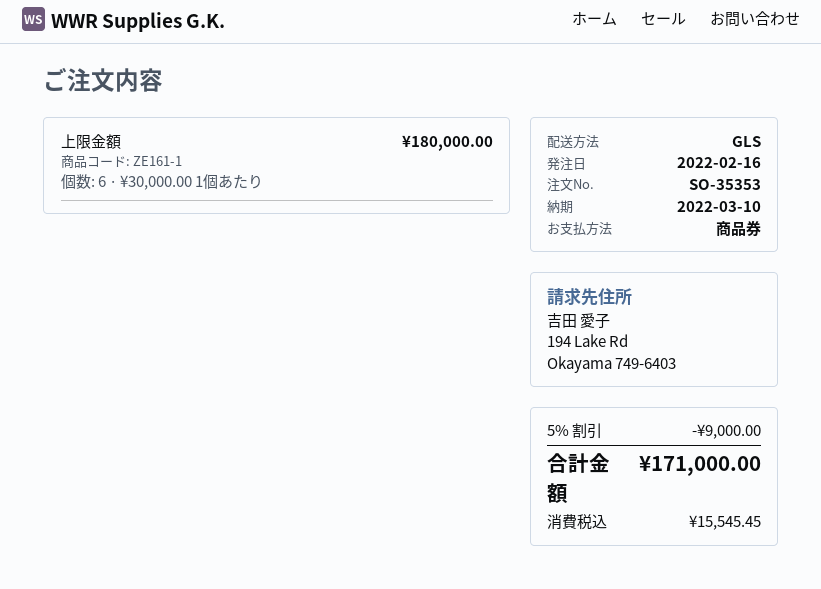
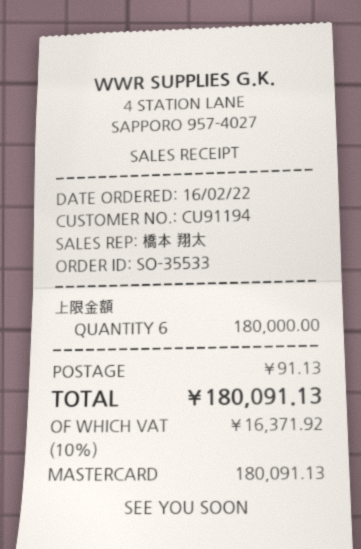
order number: SO-35353 -> SO-35533
payment method: gift card -> Mastercard
discount: 5% = 9000.00 -> none
shipping: none -> 91.13
tax: 15545.45 -> 16371.92
total: 171000.00 -> 180091.13

